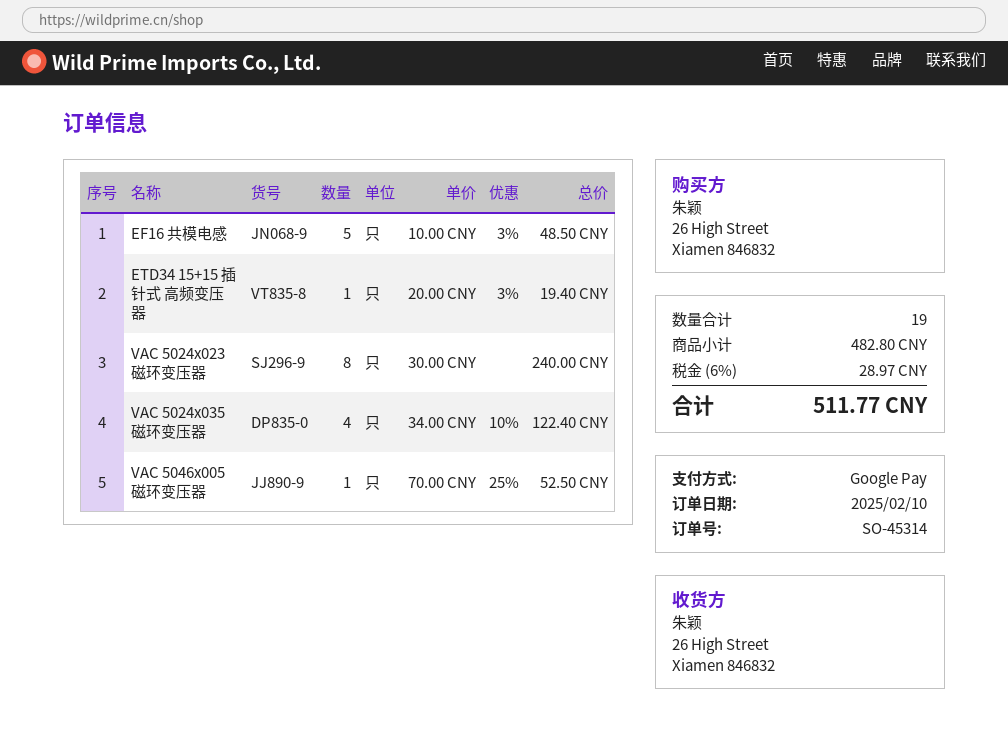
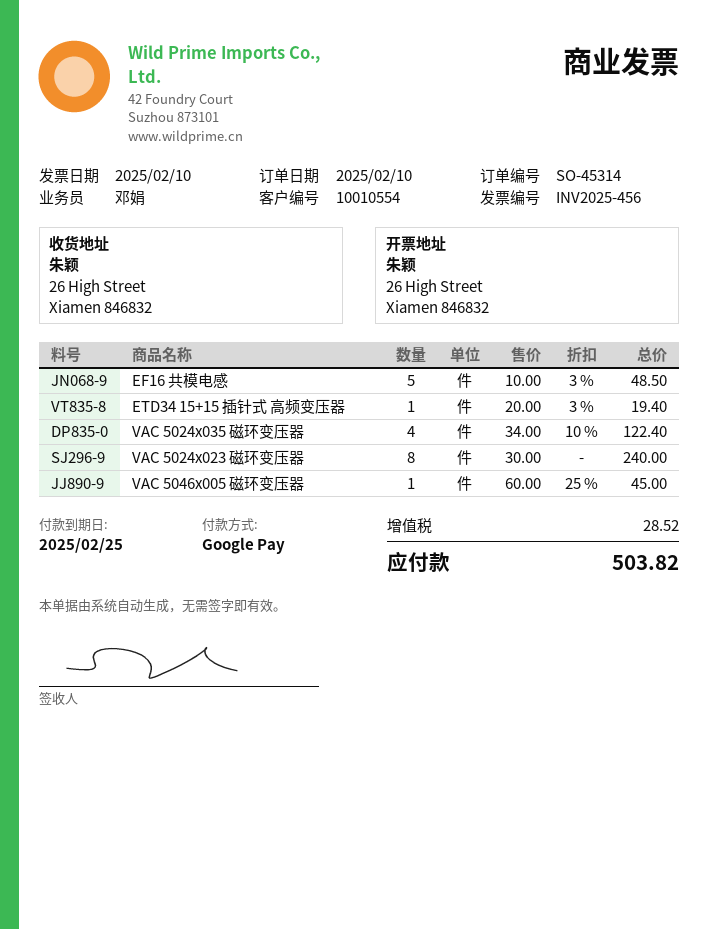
VAC 5046x005 磁环变压器: 1 x 70.00 - 25% = 52.50 -> 1 x 60.00 - 25% = 45.00
tax: 28.97 -> 28.52
total: 511.77 -> 503.82

